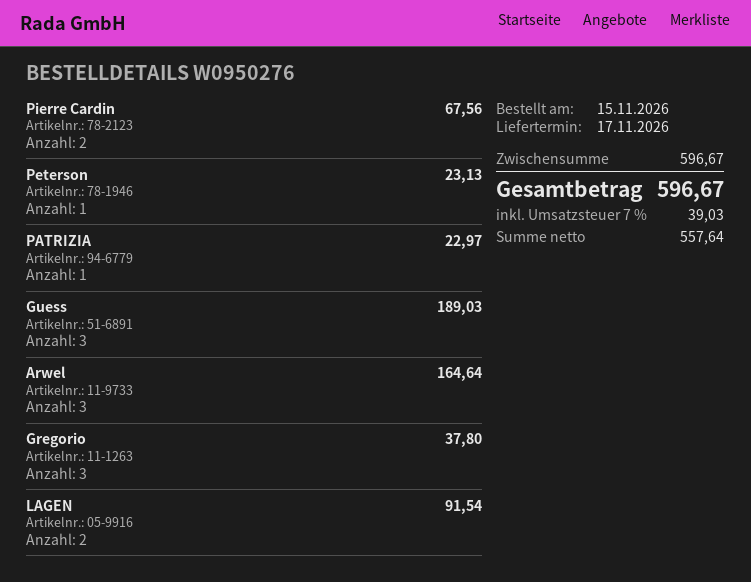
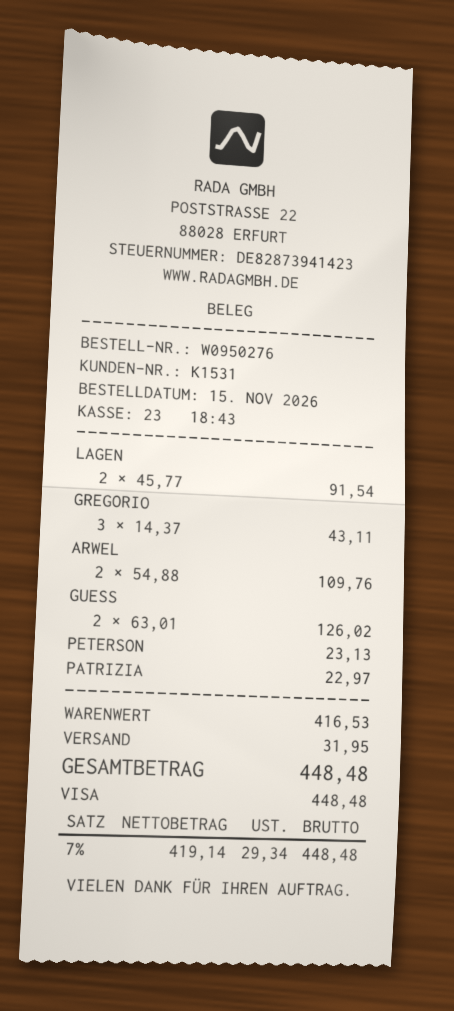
Pierre Cardin: 2 for 67.56 -> none
Guess: 3 for 189.03 -> 2 for 126.02
Arwel: 3 for 164.64 -> 2 for 109.76
Gregorio: 3 for 37.80 -> 3 for 43.11
subtotal: 596.67 -> 416.53
shipping: none -> 31.95
net: 557.64 -> 419.14
tax: 7% = 39.03 -> 7% = 29.34
total: 596.67 -> 448.48

